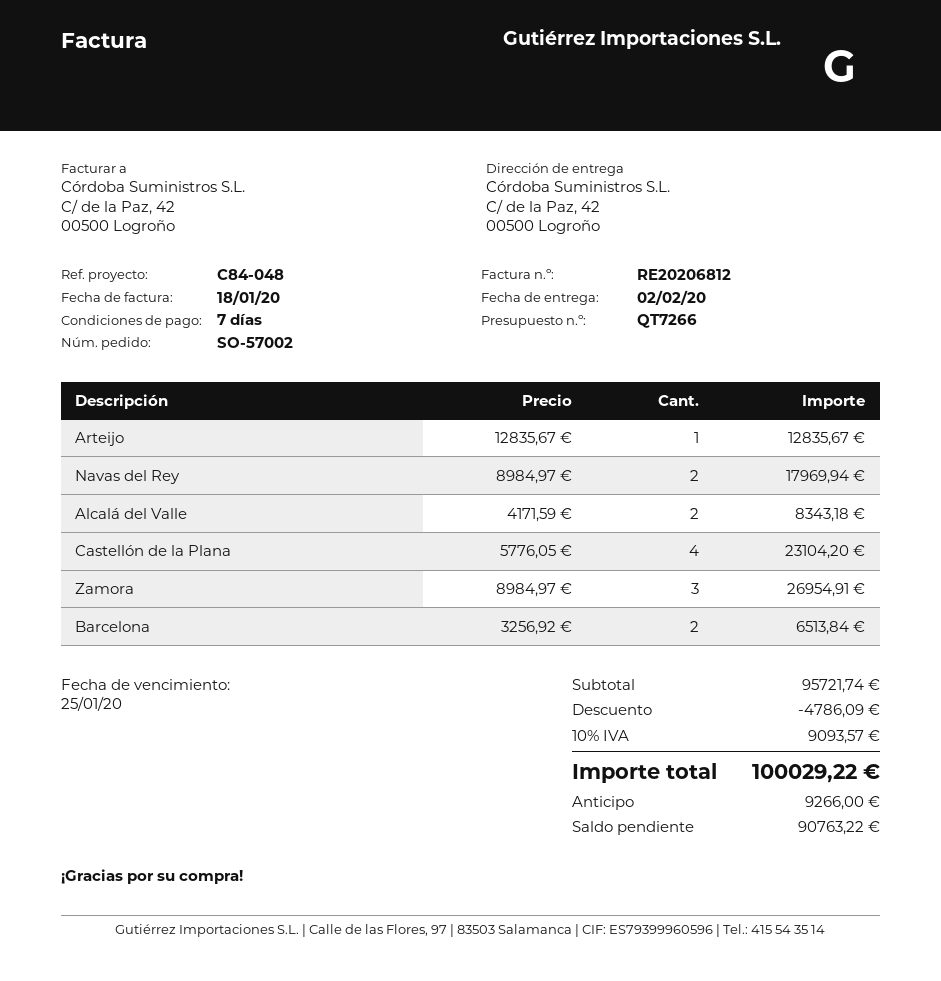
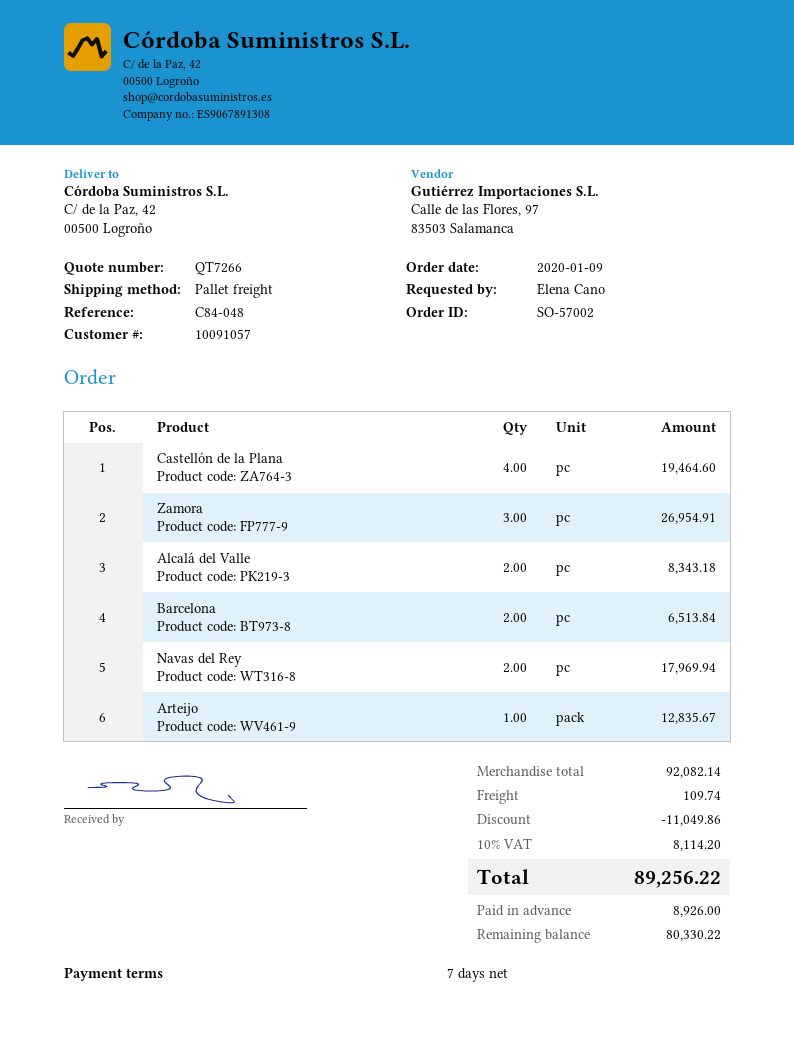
Castellón de la Plana: 4 for 23104.20 -> 4 for 19464.60
subtotal: 95721.74 -> 92082.14
discount: 4786.09 -> 11049.86
shipping: none -> 109.74
tax: 10% = 9093.57 -> 10% = 8114.20
total: 100029.22 -> 89256.22
deposit: 9266.00 -> 8926.00
balance: 90763.22 -> 80330.22

